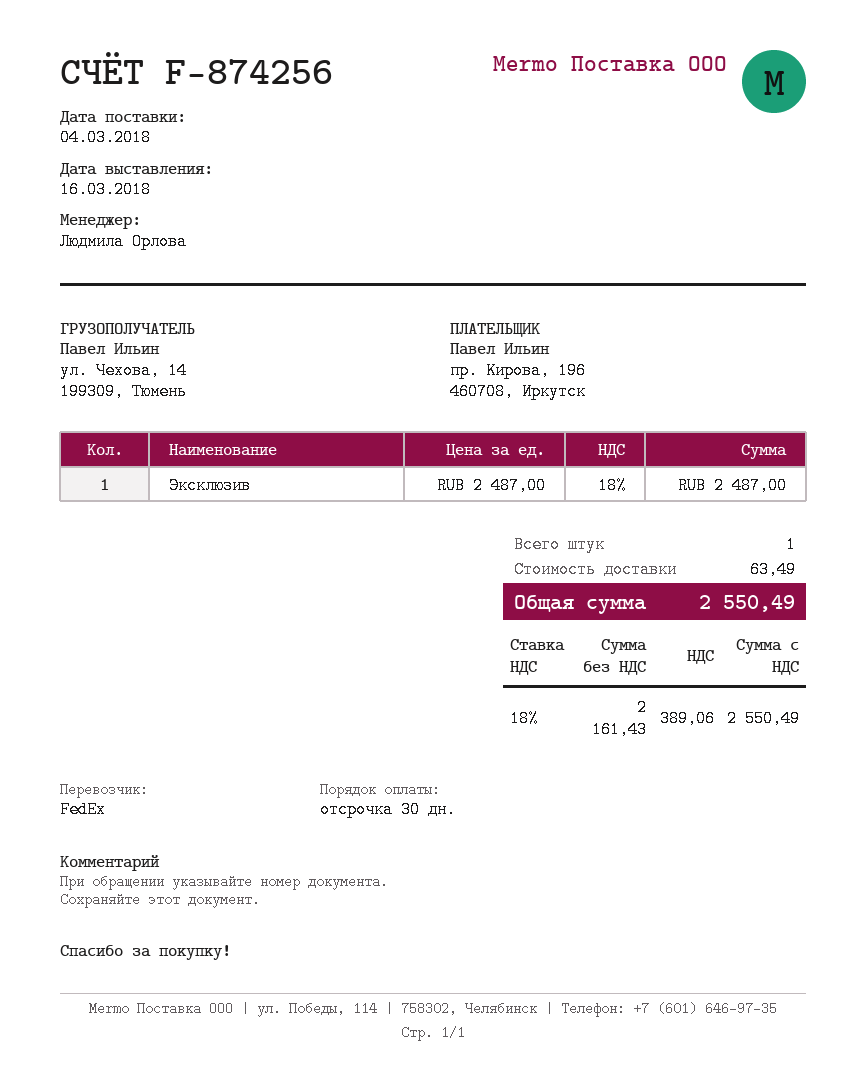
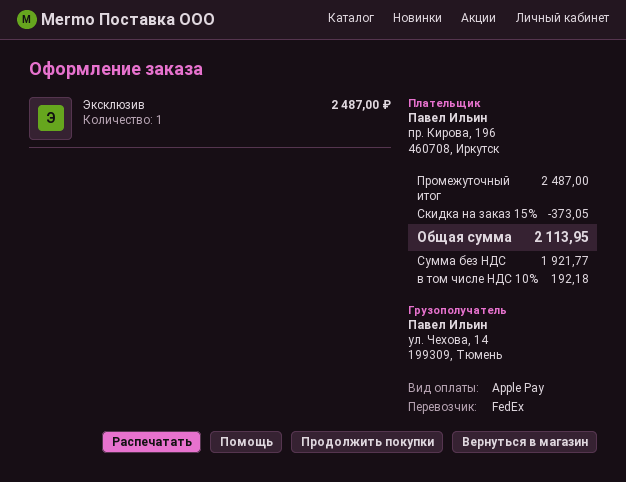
discount: none -> 15% = 373.05
shipping: 63.49 -> none
net: 2161.43 -> 1921.77
tax: 18% = 389.06 -> 10% = 192.18
total: 2550.49 -> 2113.95

